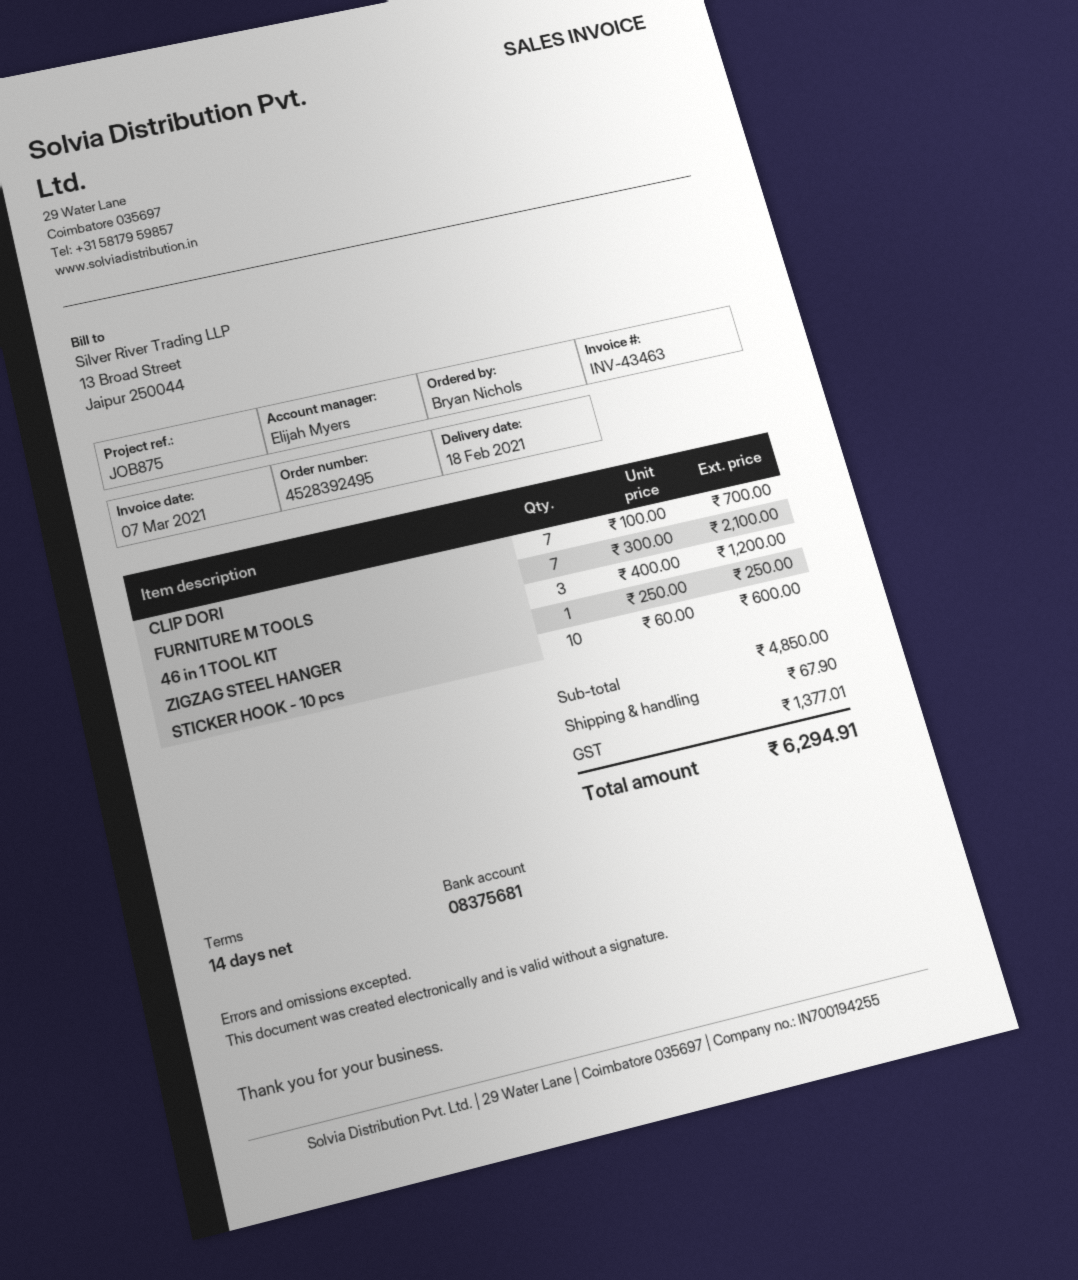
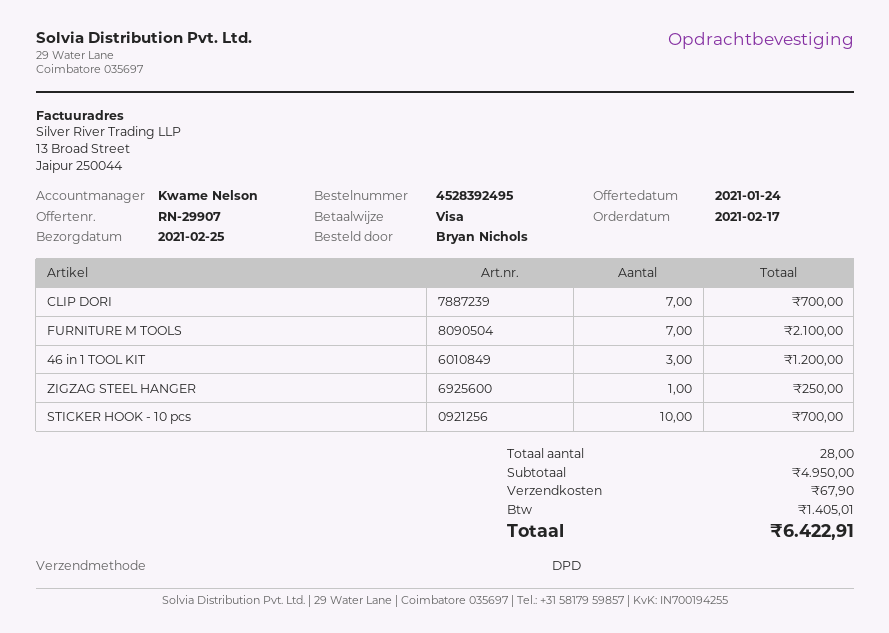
delivery date: 2021-02-18 -> 2021-02-25
sales rep: Elijah Myers -> Kwame Nelson
STICKER HOOK - 10 pcs: 10 for 600.00 -> 10 for 700.00
subtotal: 4850.00 -> 4950.00
tax: 1377.01 -> 1405.01
total: 6294.91 -> 6422.91

